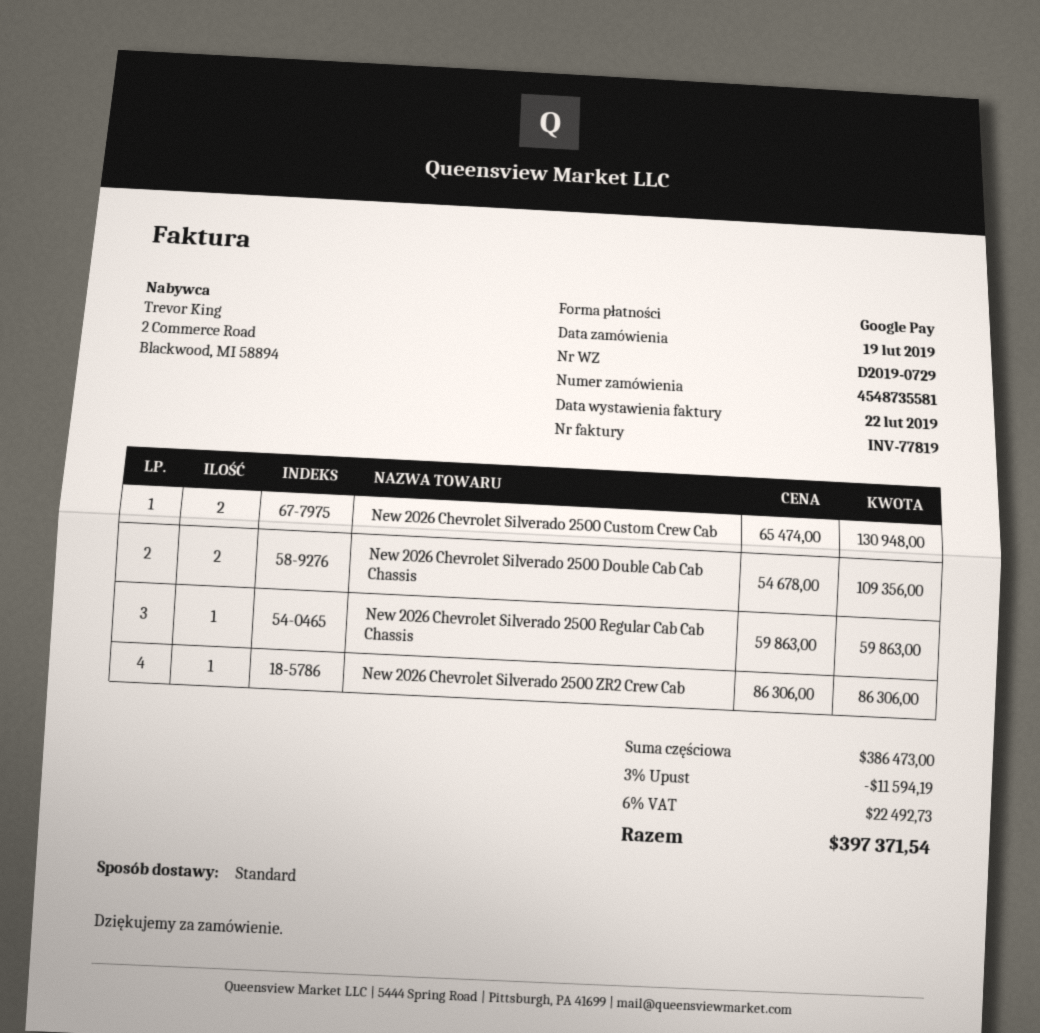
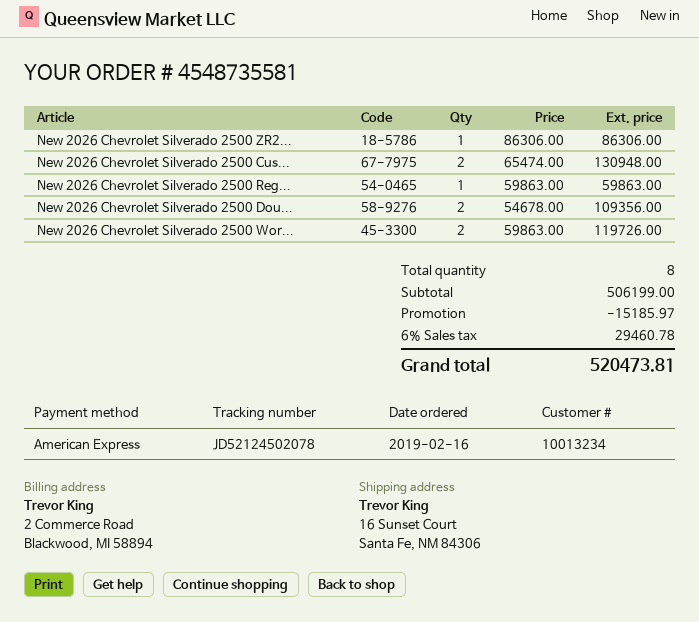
order date: 2019-02-19 -> 2019-02-16
payment method: Google Pay -> American Express
New 2026 Chevrolet Silverado 2500 Wor...: none -> 2 x 59863.00 = 119726.00
subtotal: 386473.00 -> 506199.00
discount: 11594.19 -> 15185.97
tax: 6% = 22492.73 -> 6% = 29460.78
total: 397371.54 -> 520473.81

